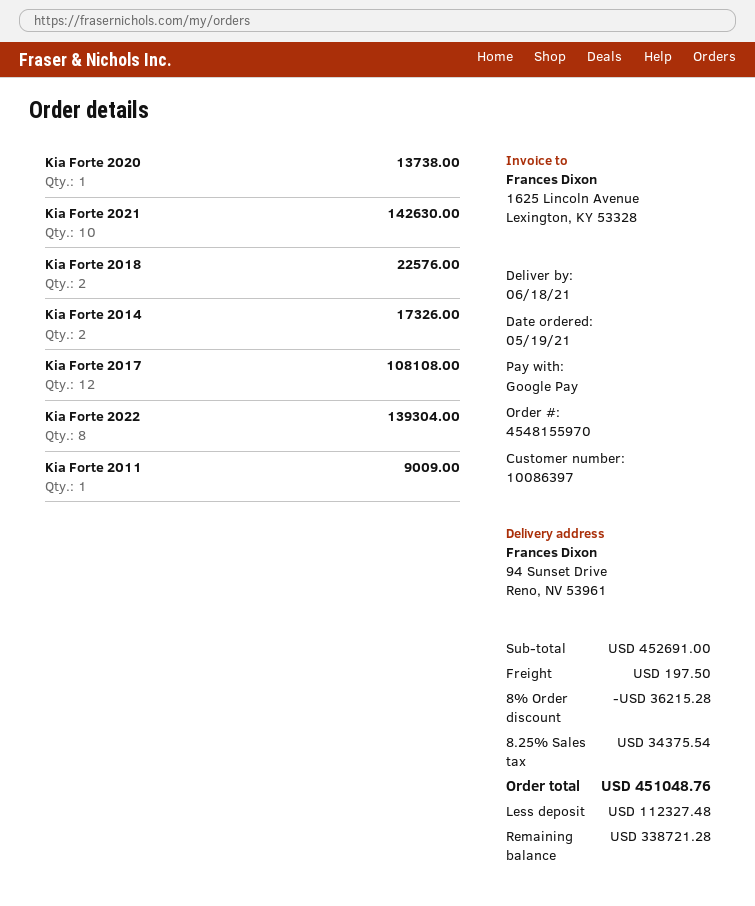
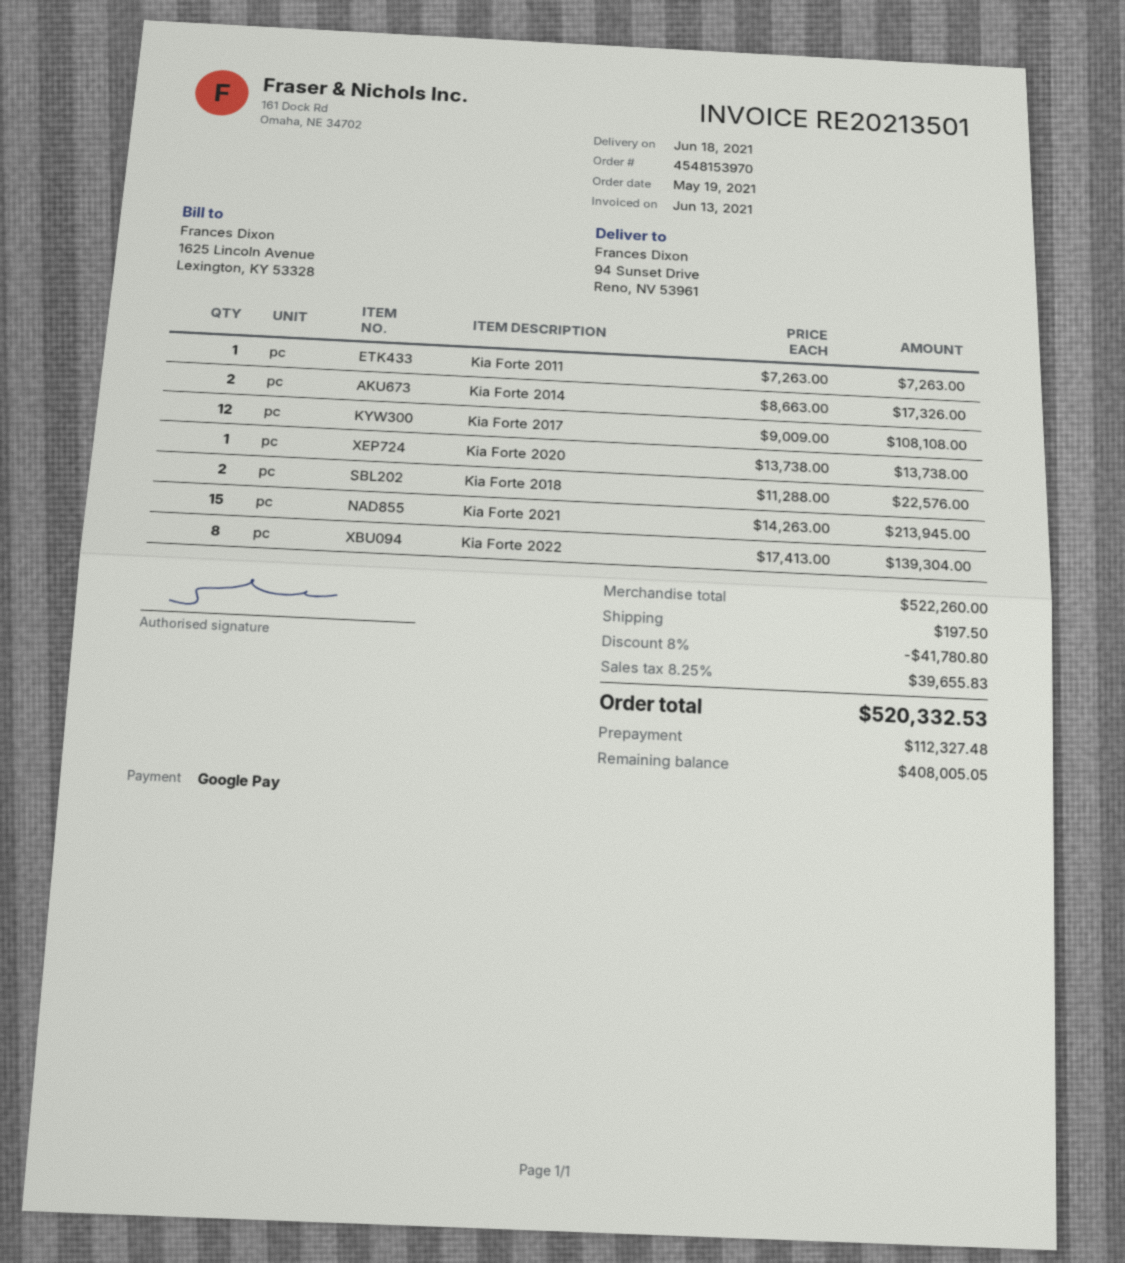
order number: 4548155970 -> 4548153970
Kia Forte 2021: 10 for 142630.00 -> 15 for 213945.00
Kia Forte 2011: 1 for 9009.00 -> 1 for 7263.00
subtotal: 452691.00 -> 522260.00
discount: 8% = 36215.28 -> 8% = 41780.80
tax: 8.25% = 34375.54 -> 8.25% = 39655.83
total: 451048.76 -> 520332.53
balance: 338721.28 -> 408005.05

